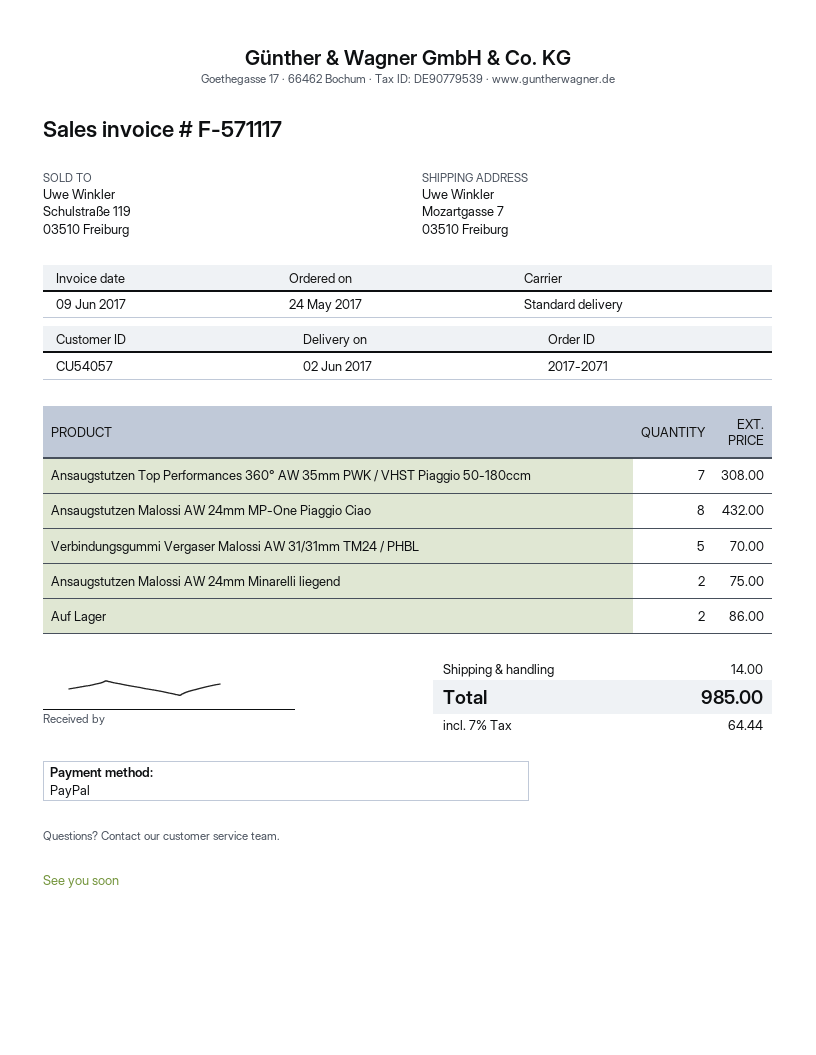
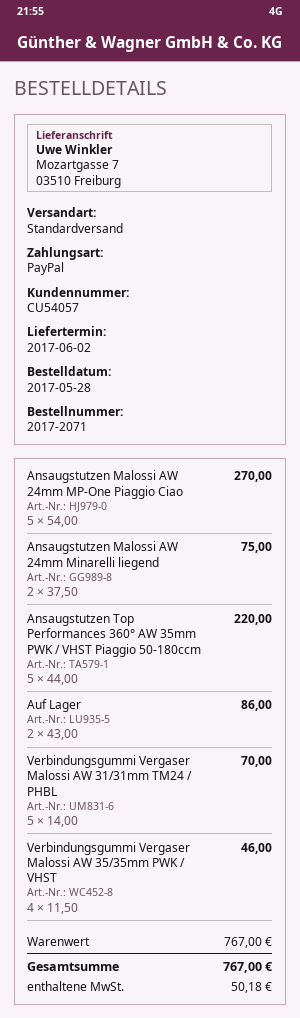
order date: 2017-05-24 -> 2017-05-28
Ansaugstutzen Top Performances 360° AW 35mm PWK / VHST Piaggio 50-180ccm: 7 for 308.00 -> 5 for 220.00
Ansaugstutzen Malossi AW 24mm MP-One Piaggio Ciao: 8 for 432.00 -> 5 for 270.00
Verbindungsgummi Vergaser Malossi AW 35/35mm PWK / VHST: none -> 4 for 46.00
shipping: 14.00 -> none
tax: 64.44 -> 50.18
total: 985.00 -> 767.00

